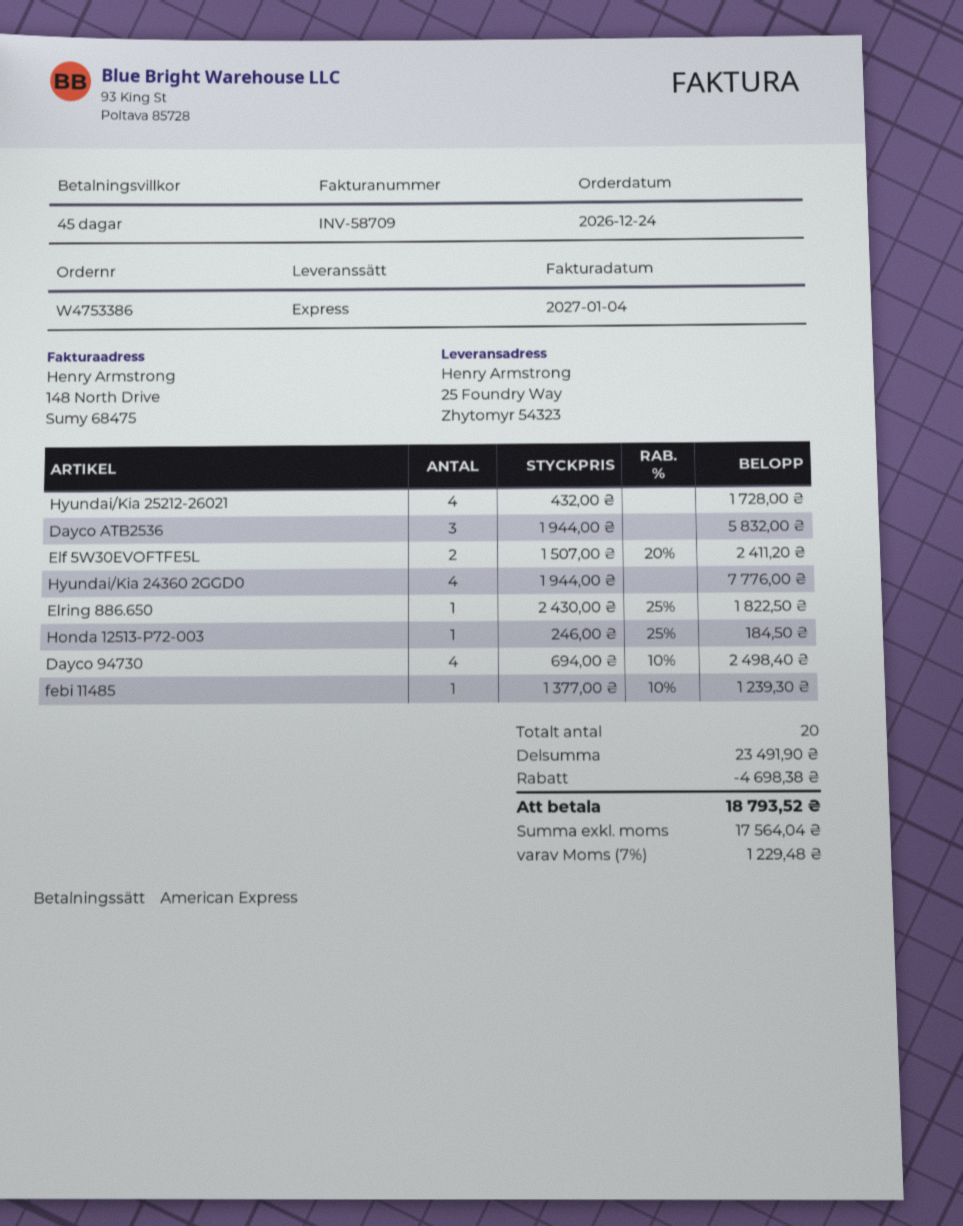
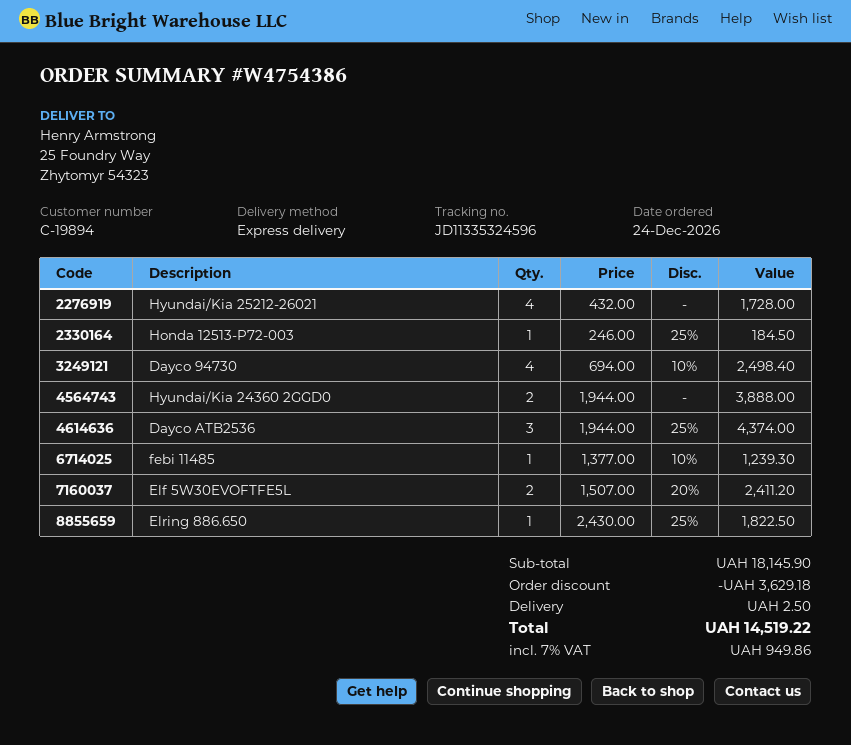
order number: W4753386 -> W4754386
Dayco ATB2536: 3 x 1944.00 = 5832.00 -> 3 x 1944.00 - 25% = 4374.00
Hyundai/Kia 24360 2GGD0: 4 x 1944.00 = 7776.00 -> 2 x 1944.00 = 3888.00
subtotal: 23491.90 -> 18145.90
discount: 4698.38 -> 3629.18
shipping: none -> 2.50
tax: 7% = 1229.48 -> 7% = 949.86
total: 18793.52 -> 14519.22

